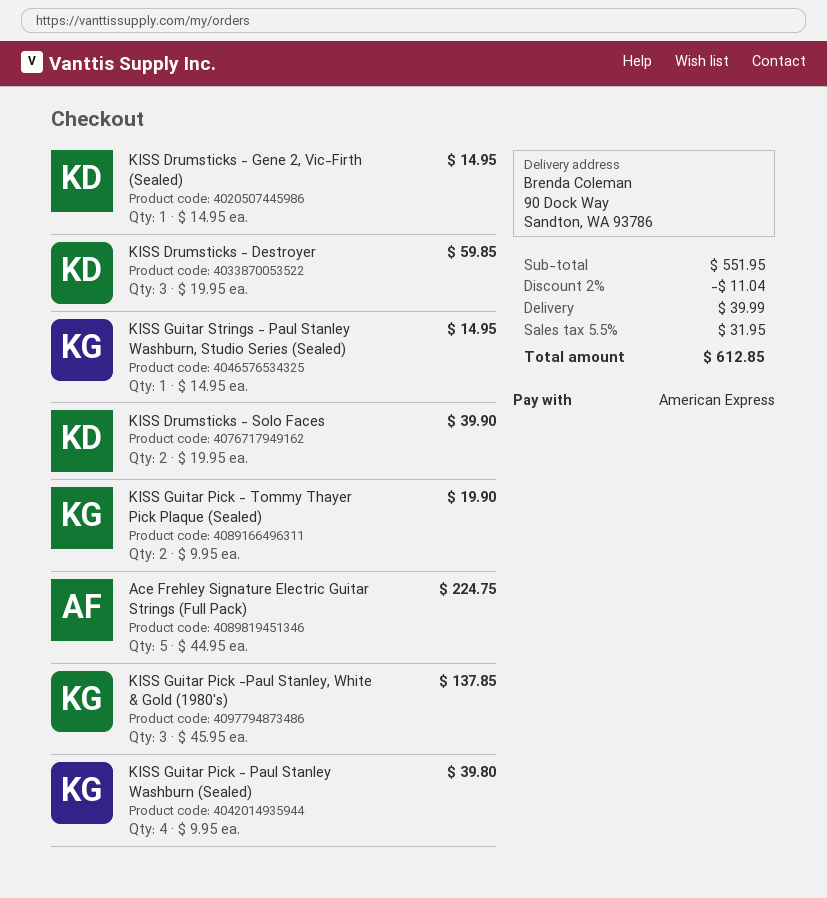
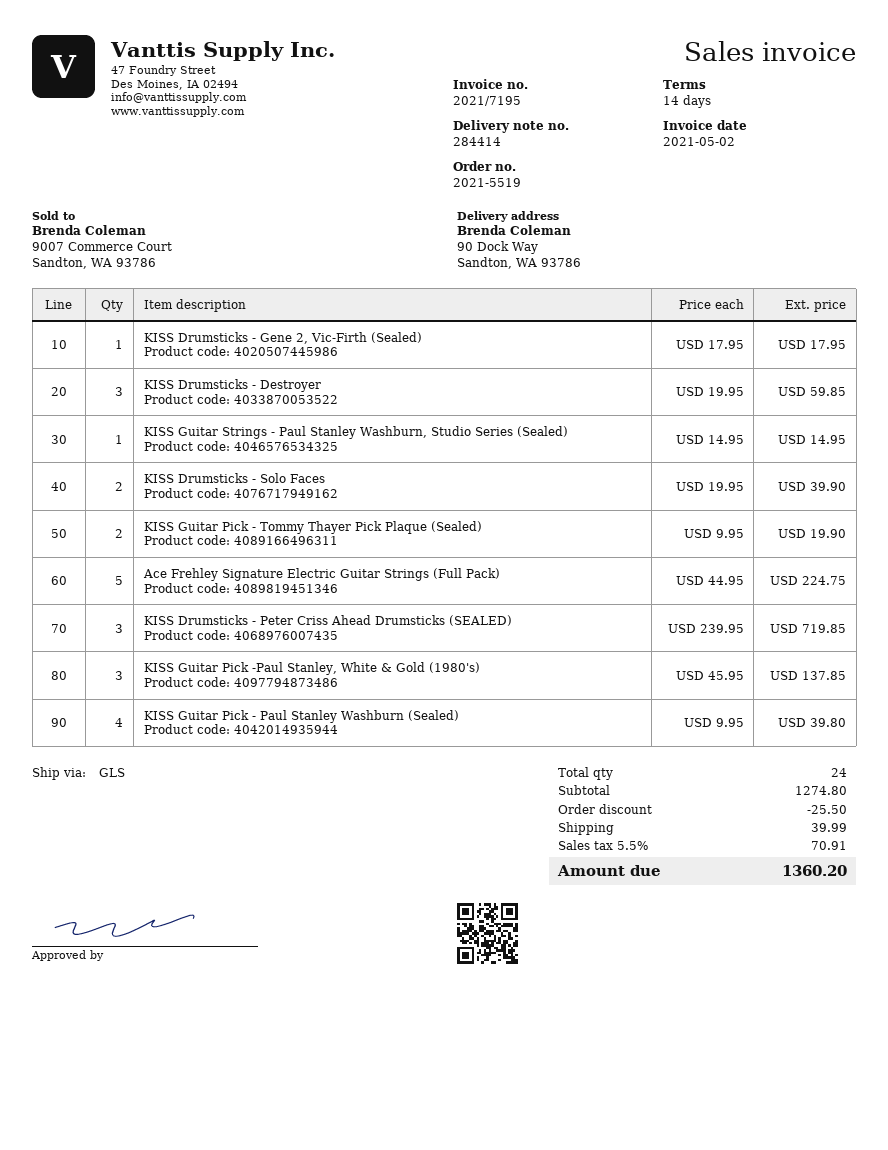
KISS Drumsticks - Gene 2, Vic-Firth (Sealed): 1 x 14.95 = 14.95 -> 1 x 17.95 = 17.95
KISS Drumsticks - Peter Criss Ahead Drumsticks (SEALED): none -> 3 x 239.95 = 719.85
subtotal: 551.95 -> 1274.80
discount: 11.04 -> 25.50
tax: 5.5% = 31.95 -> 5.5% = 70.91
total: 612.85 -> 1360.20

